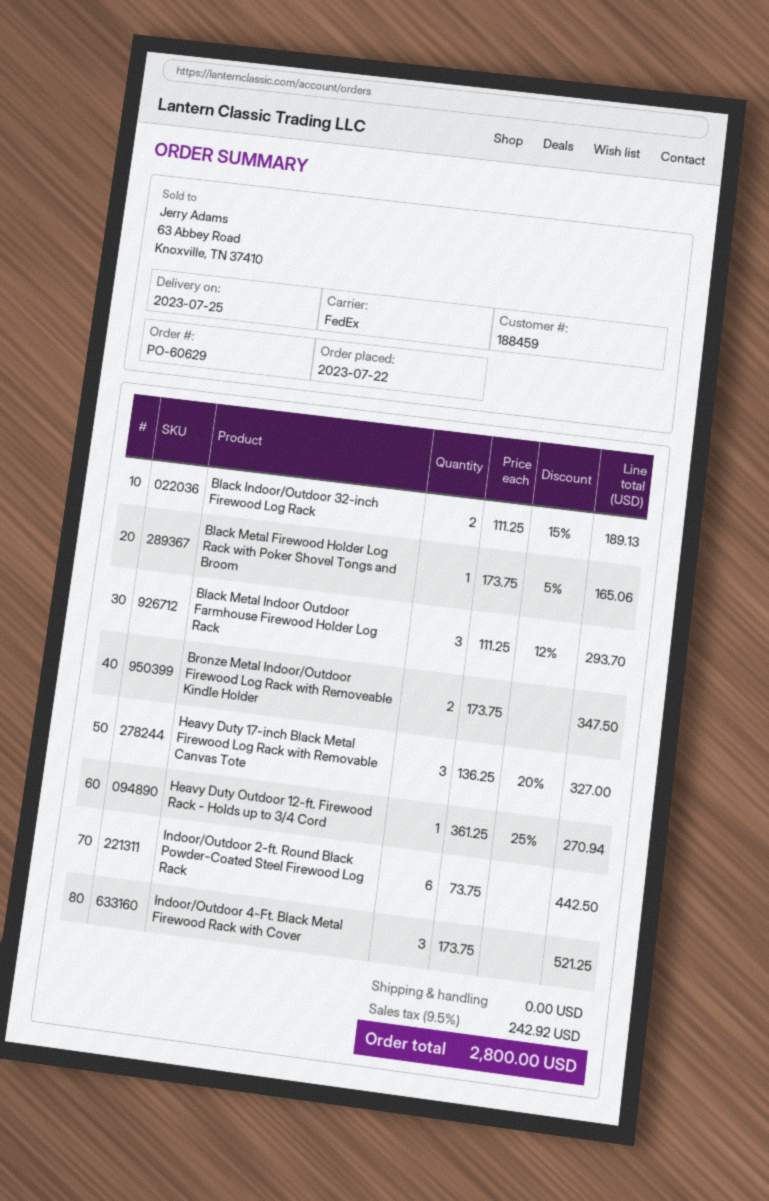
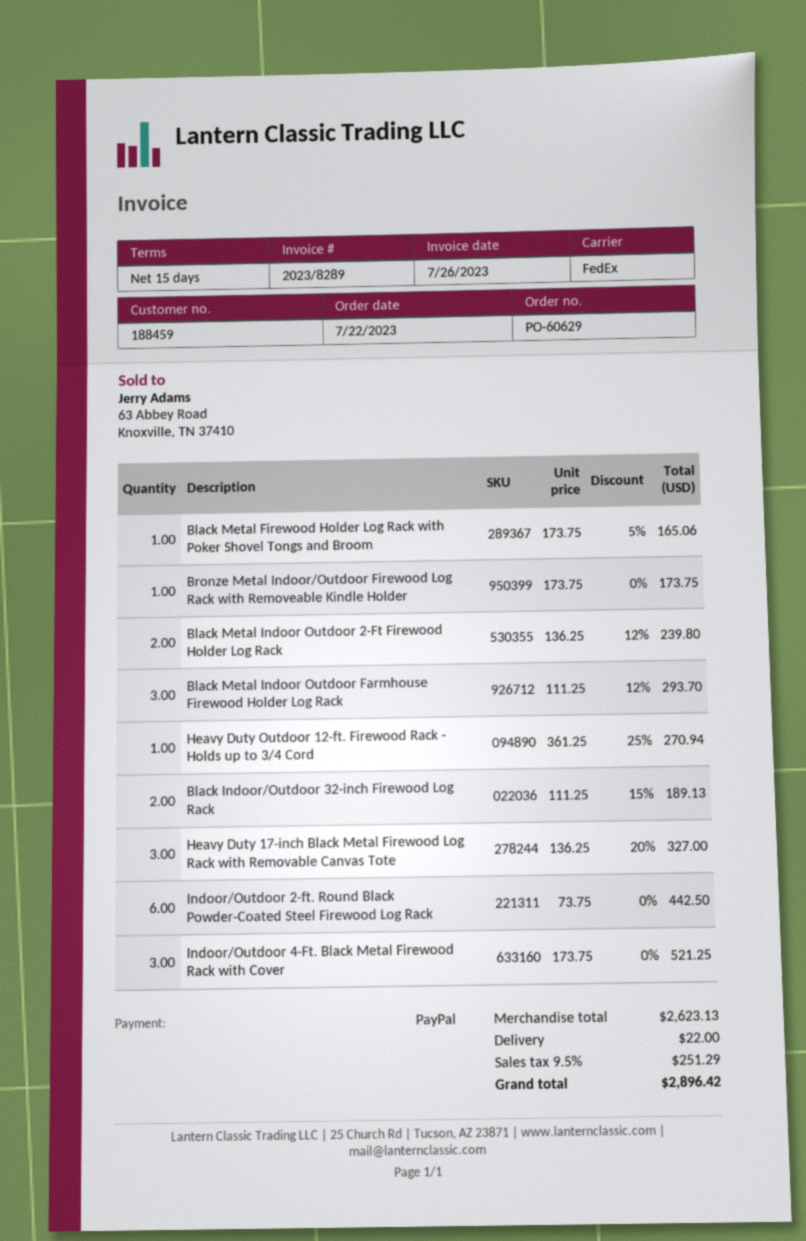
Bronze Metal Indoor/Outdoor Firewood Log Rack with Removeable Kindle Holder: 2 x 173.75 = 347.50 -> 1 x 173.75 = 173.75
Black Metal Indoor Outdoor 2-Ft Firewood Holder Log Rack: none -> 2 x 136.25 - 12% = 239.80
shipping: 0.00 -> 22.00
tax: 9.5% = 242.92 -> 9.5% = 251.29
total: 2800.00 -> 2896.42

